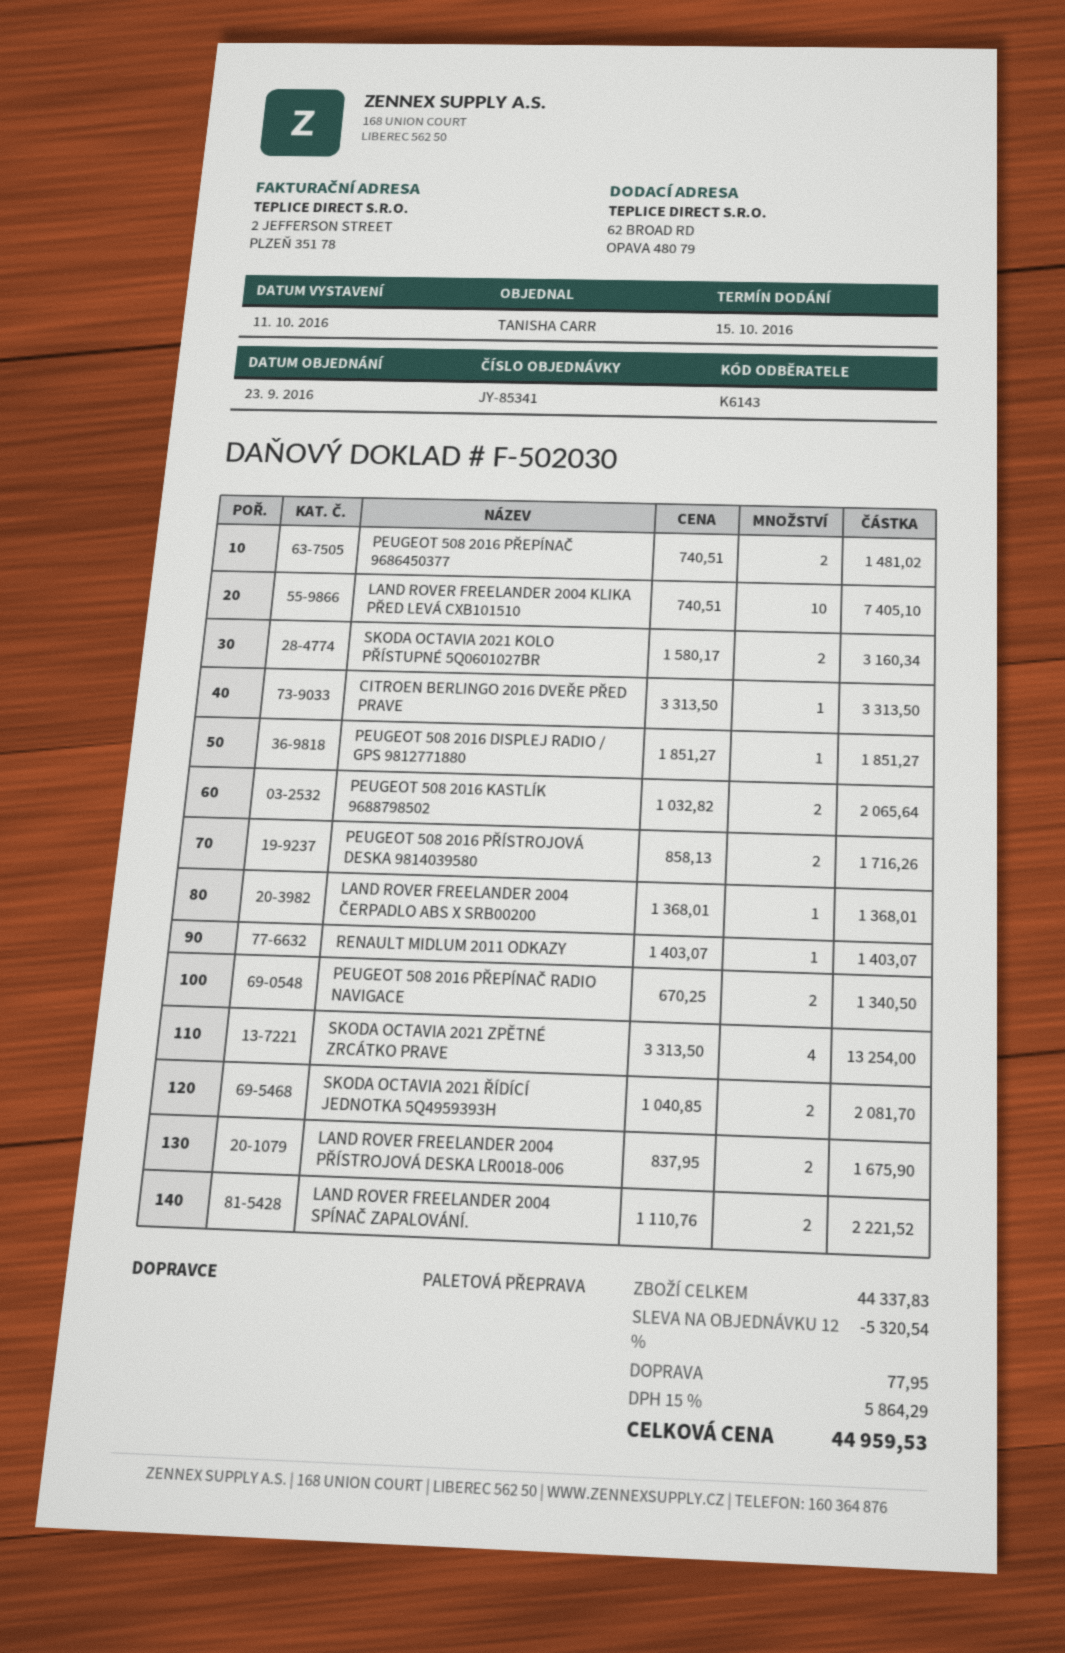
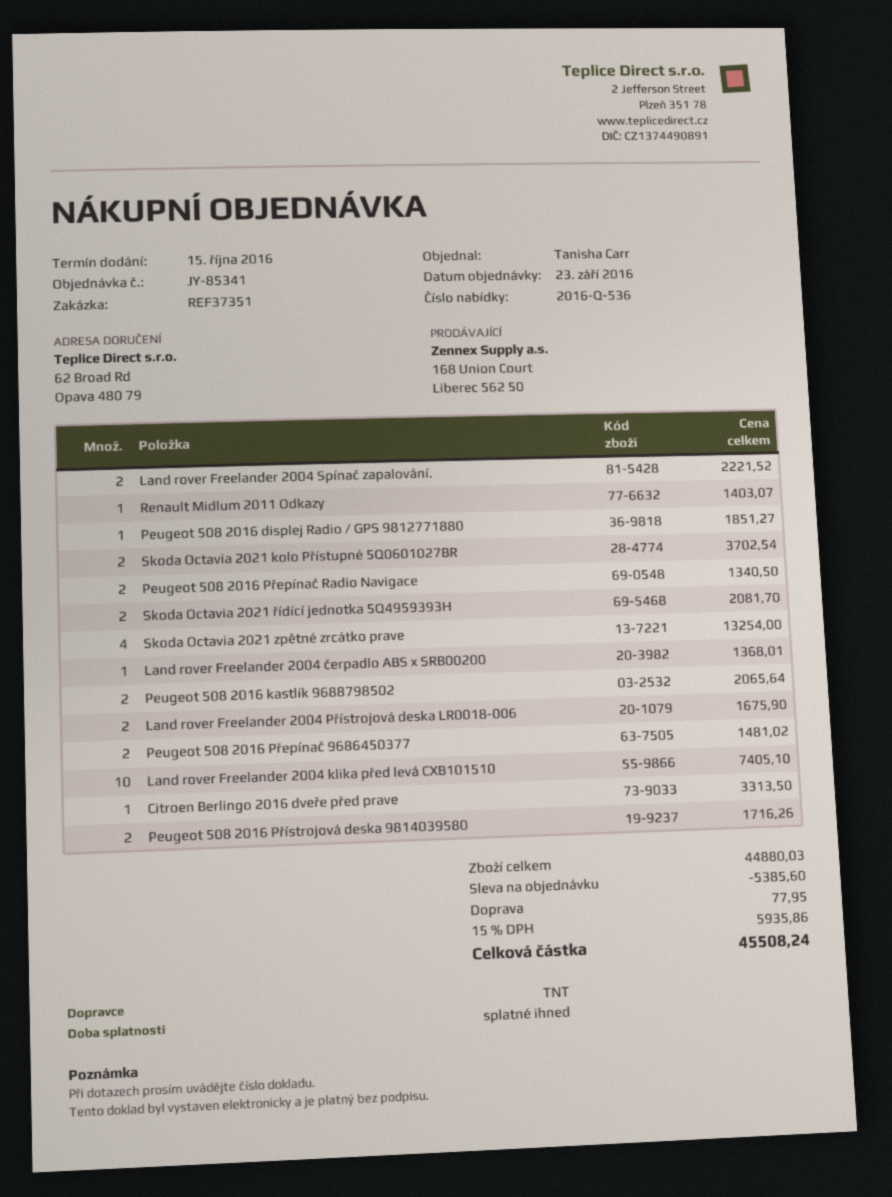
shipping method: pallet freight -> TNT
SKODA OCTAVIA 2021 KOLO PŘÍSTUPNÉ 5Q0601027BR: 2 for 3160.34 -> 2 for 3702.54
subtotal: 44337.83 -> 44880.03
discount: 5320.54 -> 5385.60
tax: 15% = 5864.29 -> 15% = 5935.86
total: 44959.53 -> 45508.24

